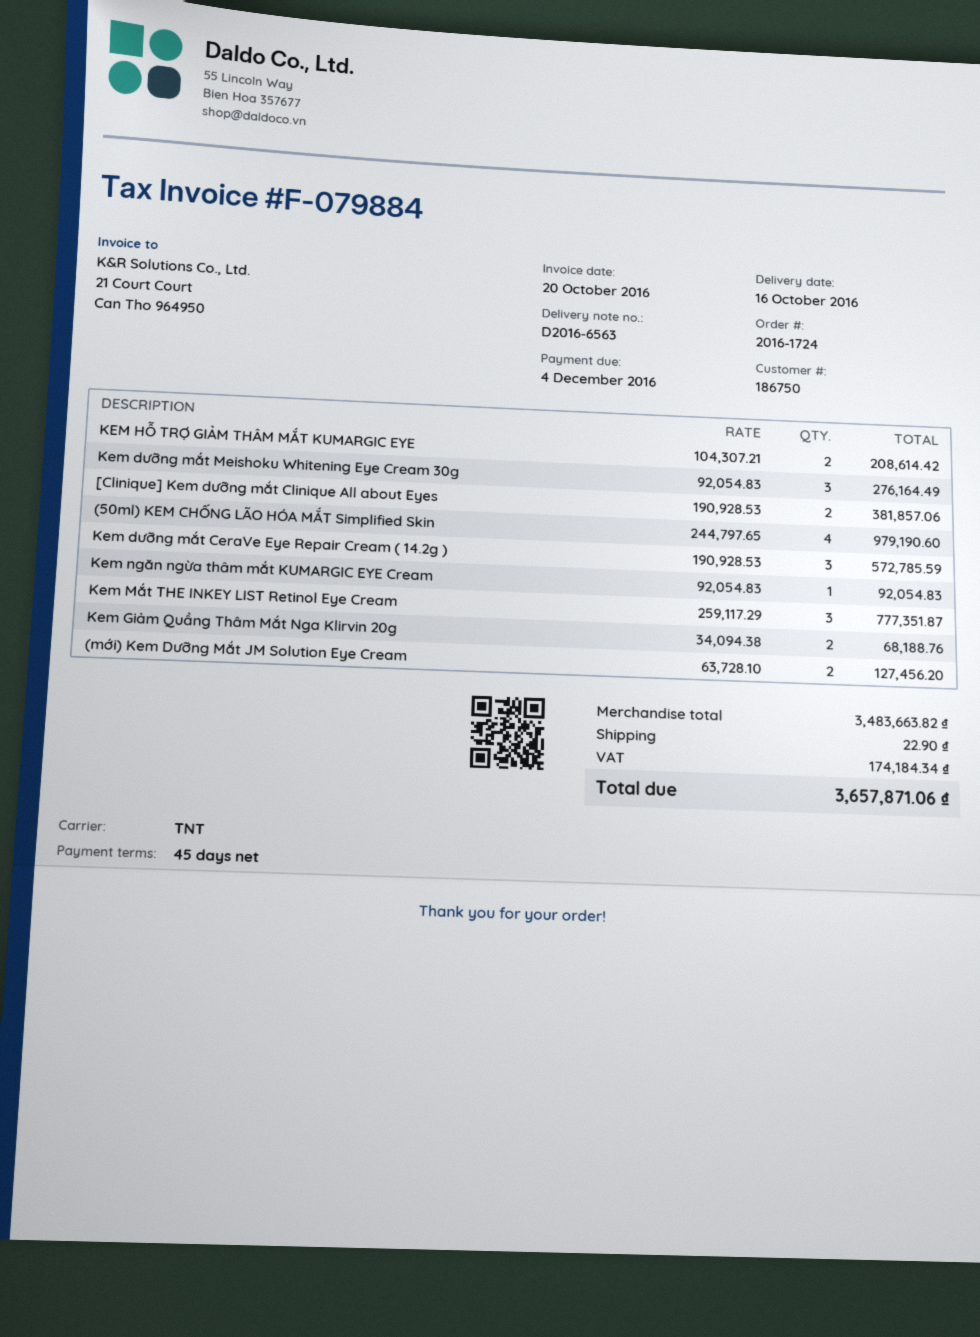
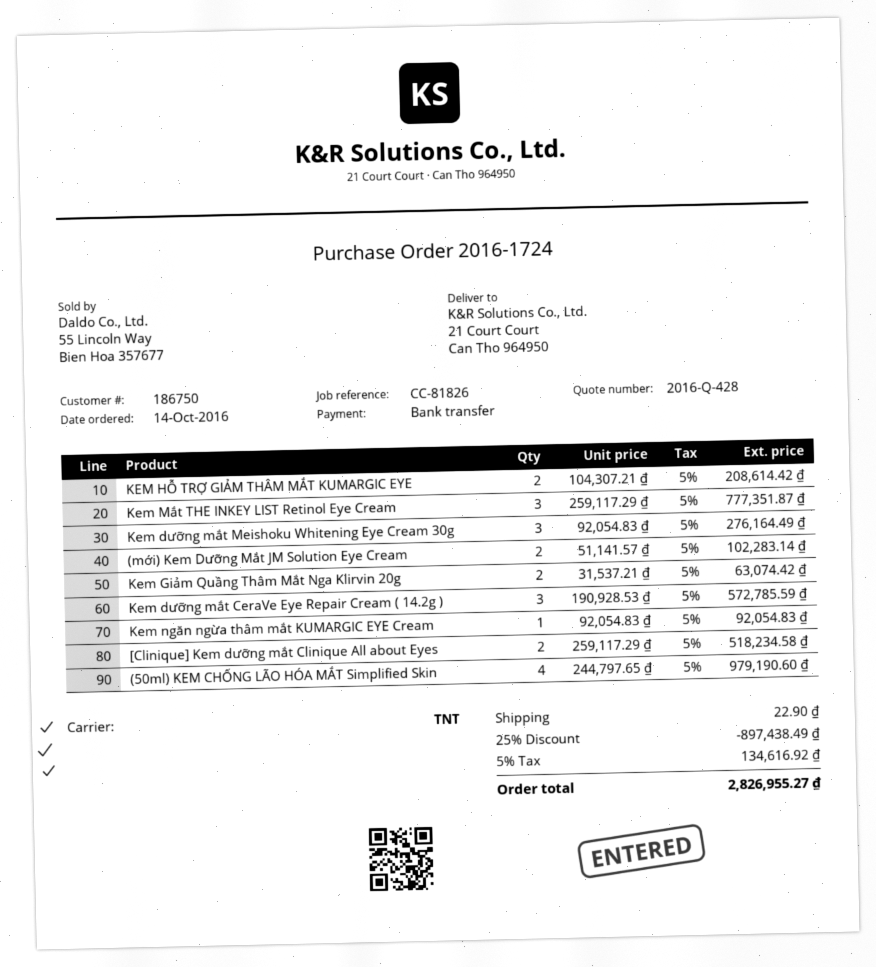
[Clinique] Kem dưỡng mắt Clinique All about Eyes: 2 x 190928.53 = 381857.06 -> 2 x 259117.29 = 518234.58
Kem Giảm Quầng Thâm Mắt Nga Klirvin 20g: 2 x 34094.38 = 68188.76 -> 2 x 31537.21 = 63074.42
(mới) Kem Dưỡng Mắt JM Solution Eye Cream: 2 x 63728.10 = 127456.20 -> 2 x 51141.57 = 102283.14
discount: none -> 25% = 897438.49
tax: 174184.34 -> 134616.92
total: 3657871.06 -> 2826955.27

